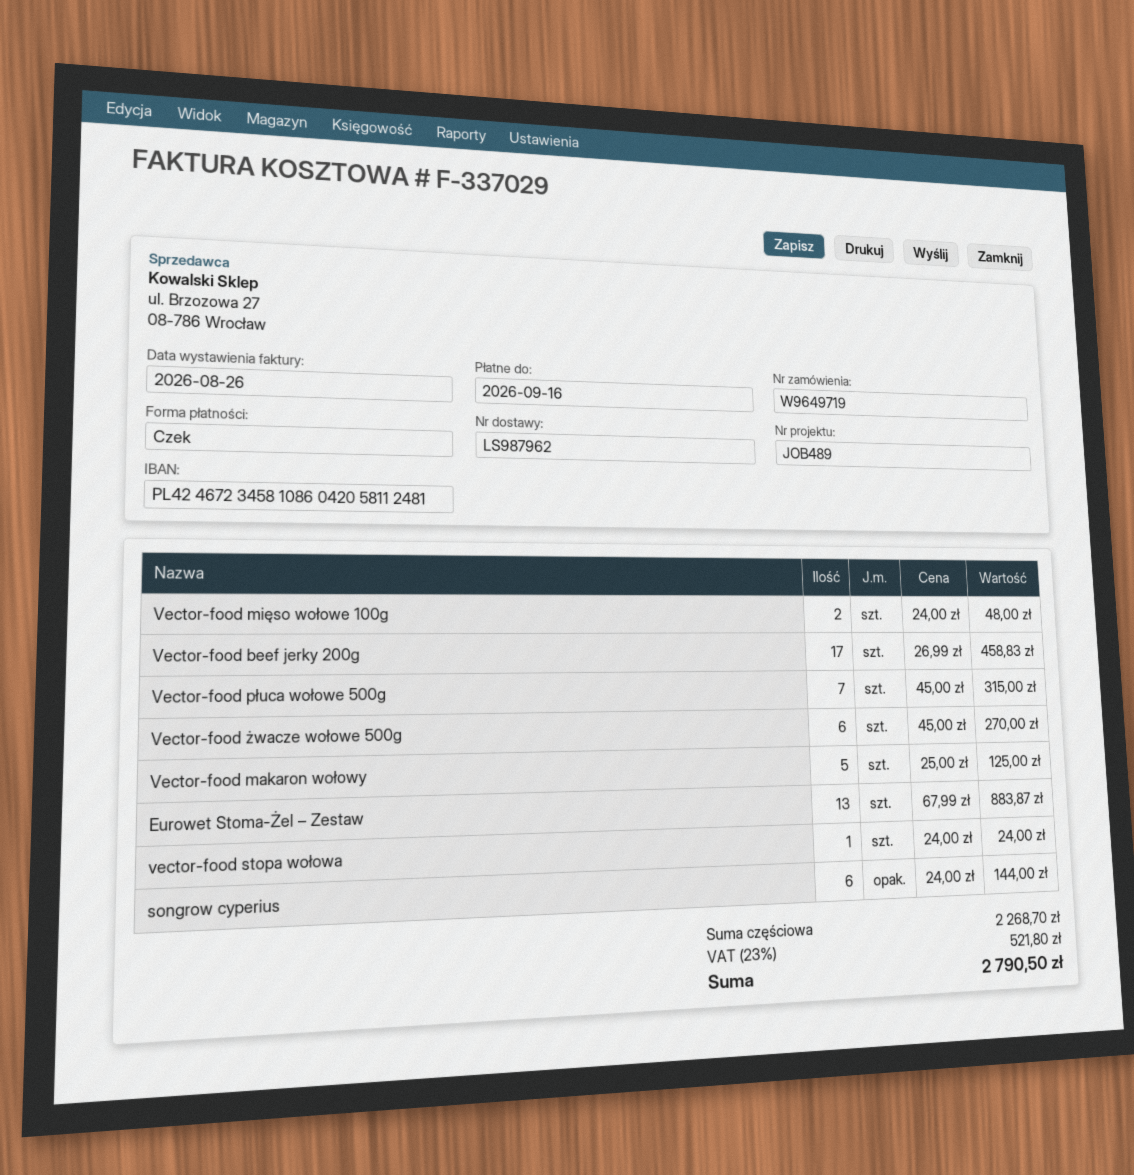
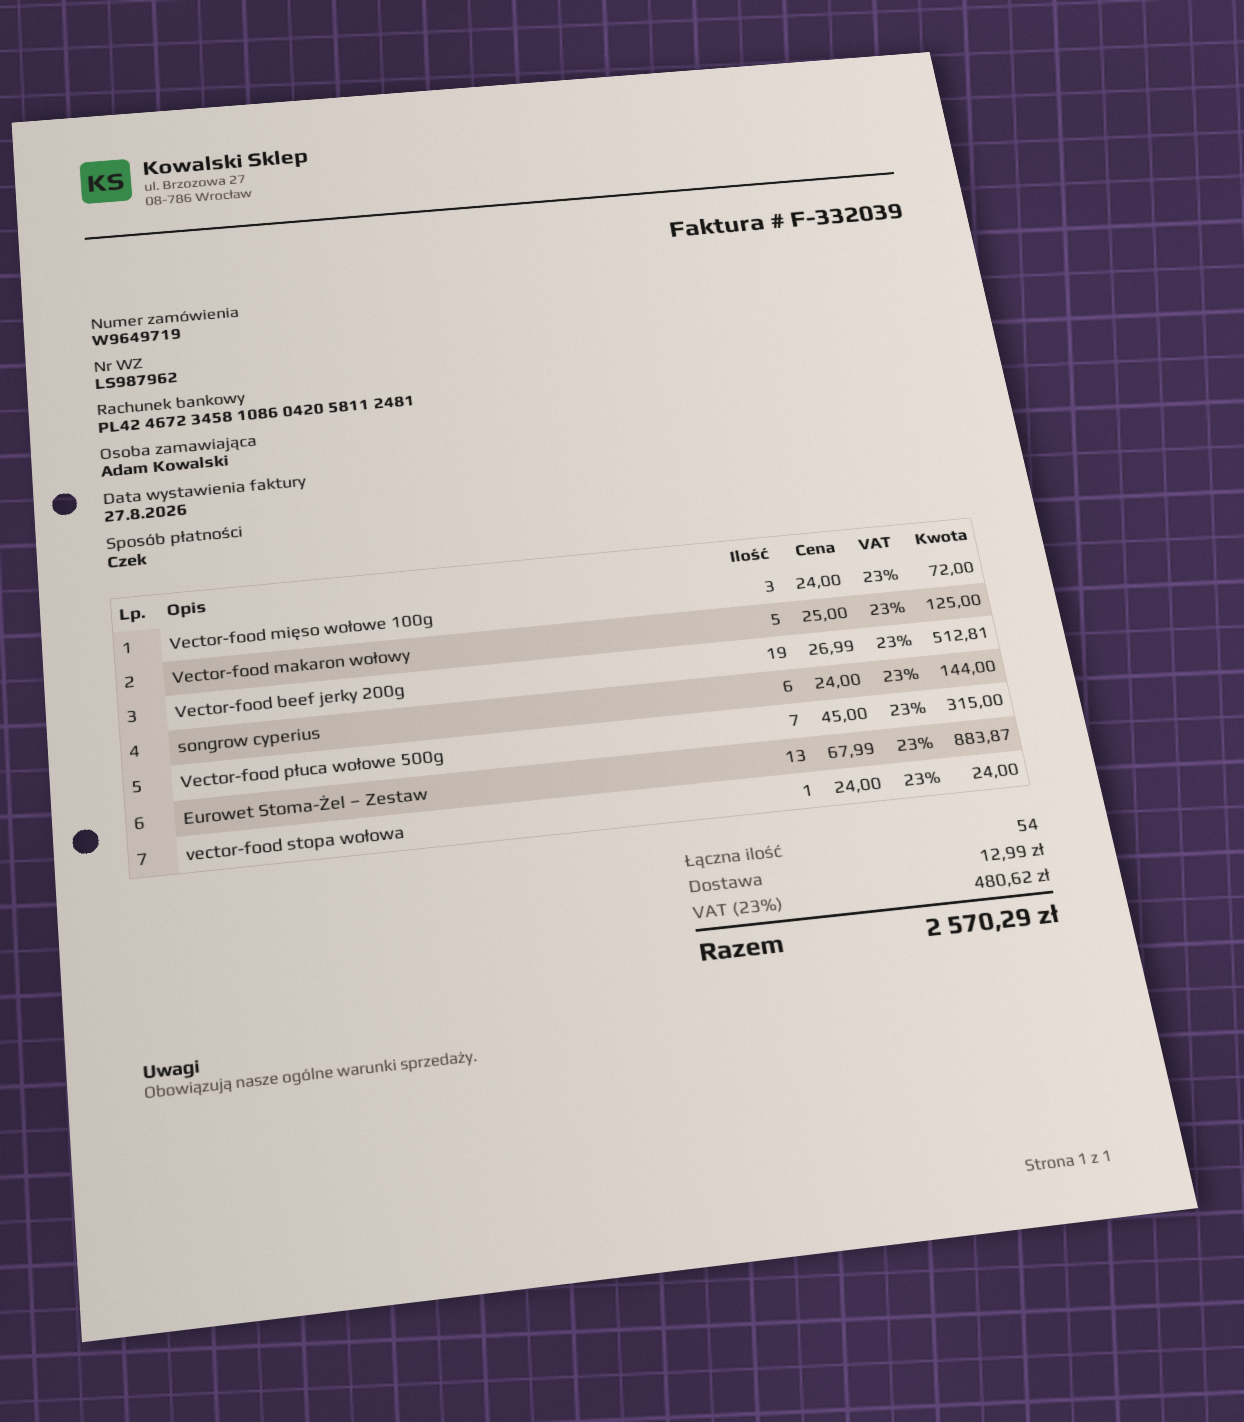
invoice number: F-337029 -> F-332039
invoice date: 2026-08-26 -> 2026-08-27
Vector-food mięso wołowe 100g: 2 x 24.00 = 48.00 -> 3 x 24.00 = 72.00
Vector-food beef jerky 200g: 17 x 26.99 = 458.83 -> 19 x 26.99 = 512.81
Vector-food żwacze wołowe 500g: 6 x 45.00 = 270.00 -> none
shipping: none -> 12.99
tax: 23% = 521.80 -> 23% = 480.62
total: 2790.50 -> 2570.29

